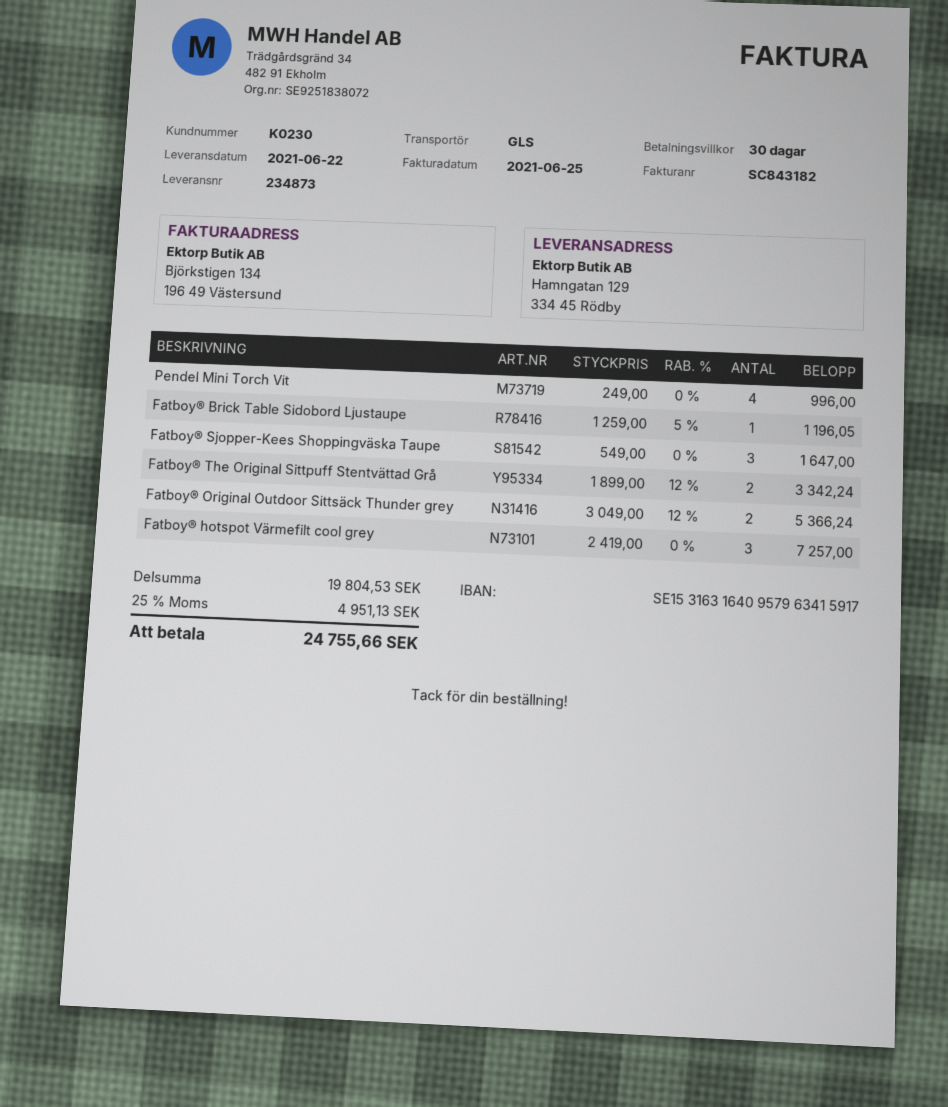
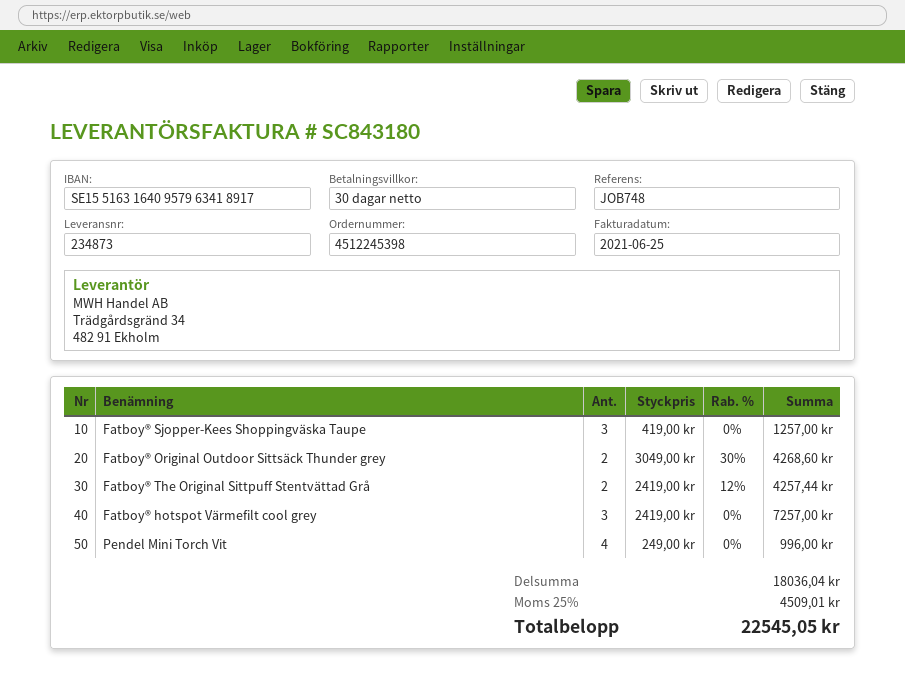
invoice number: SC843182 -> SC843180
bank account: SE1531631640957963415917 -> SE1551631640957963418917
Fatboy® Brick Table Sidobord Ljustaupe: 1 x 1259.00 - 5% = 1196.05 -> none
Fatboy® Sjopper-Kees Shoppingväska Taupe: 3 x 549.00 = 1647.00 -> 3 x 419.00 = 1257.00
Fatboy® The Original Sittpuff Stentvättad Grå: 2 x 1899.00 - 12% = 3342.24 -> 2 x 2419.00 - 12% = 4257.44
Fatboy® Original Outdoor Sittsäck Thunder grey: 2 x 3049.00 - 12% = 5366.24 -> 2 x 3049.00 - 30% = 4268.60
subtotal: 19804.53 -> 18036.04
tax: 25% = 4951.13 -> 25% = 4509.01
total: 24755.66 -> 22545.05

